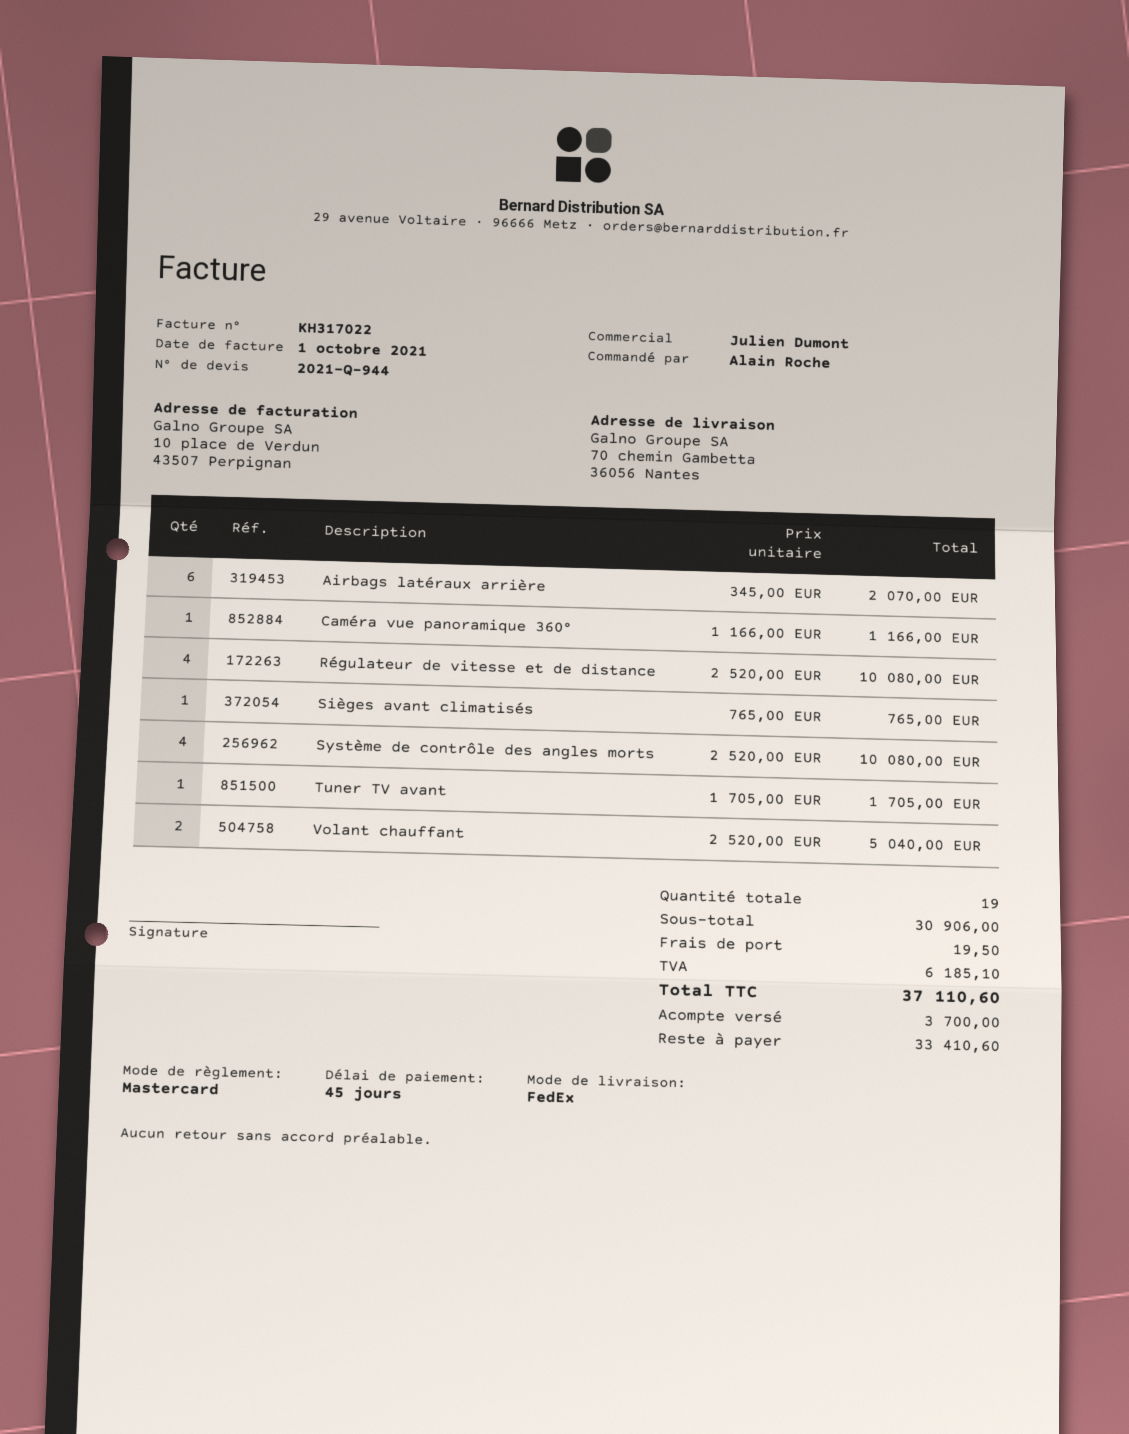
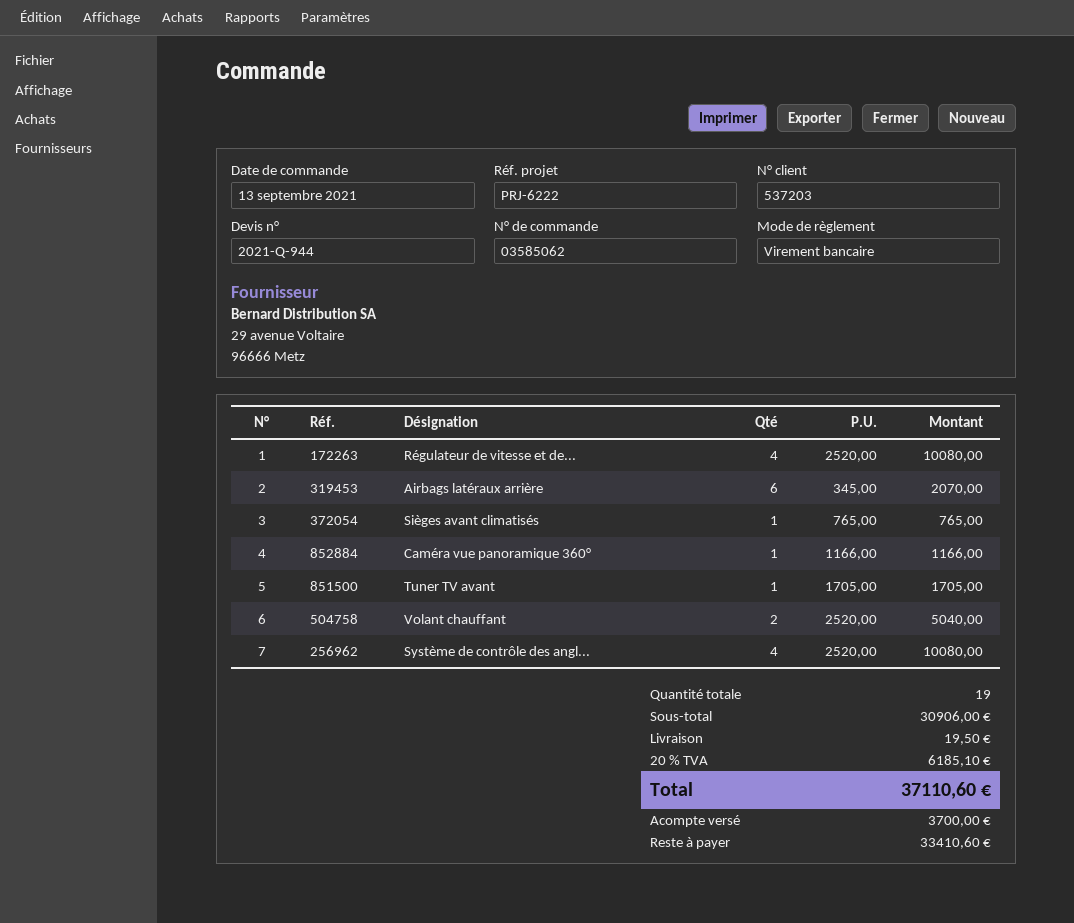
payment method: Mastercard -> bank transfer

